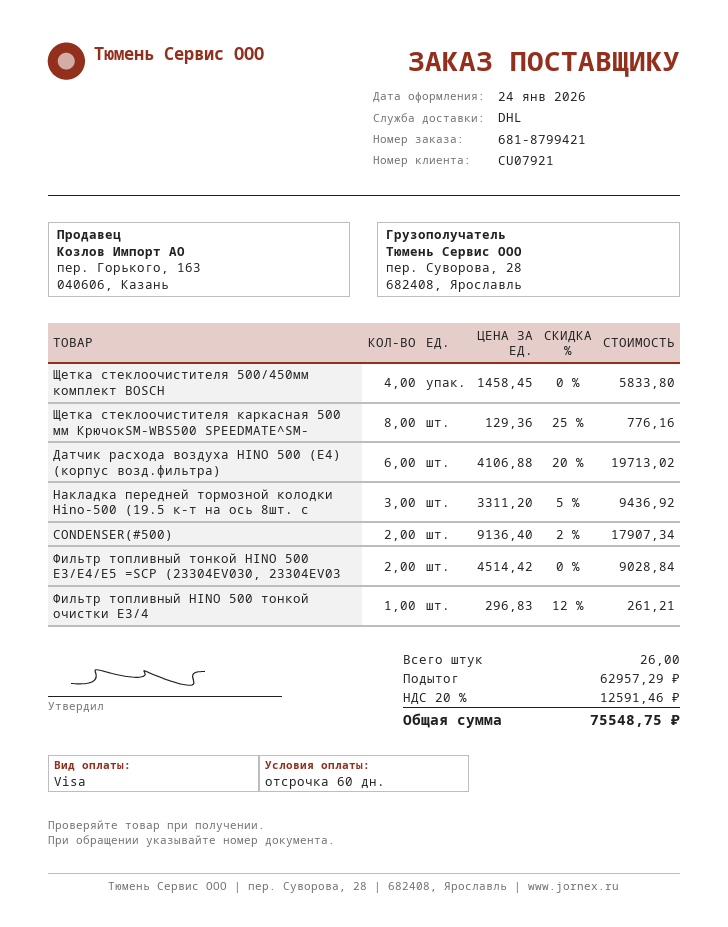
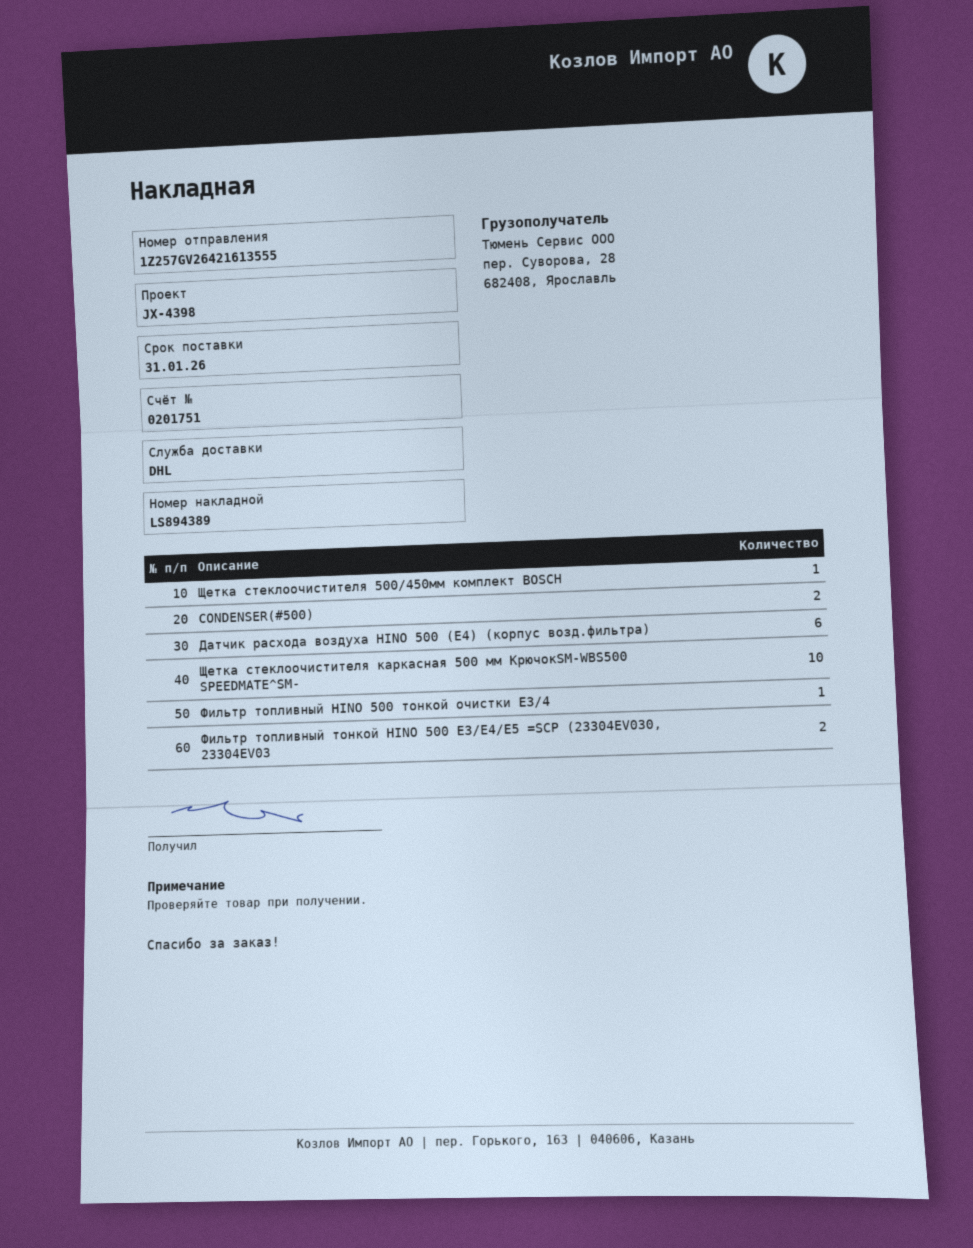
Щетка стеклоочистителя 500/450мм комплект BOSCH: 4 -> 1
Щетка стеклоочистителя каркасная 500 мм КрючокSM-WBS500 SPEEDMATE^SM-: 8 -> 10
Накладка передней тормозной колодки Hino-500 (19.5 к-т на ось 8шт. с: 3 -> none

